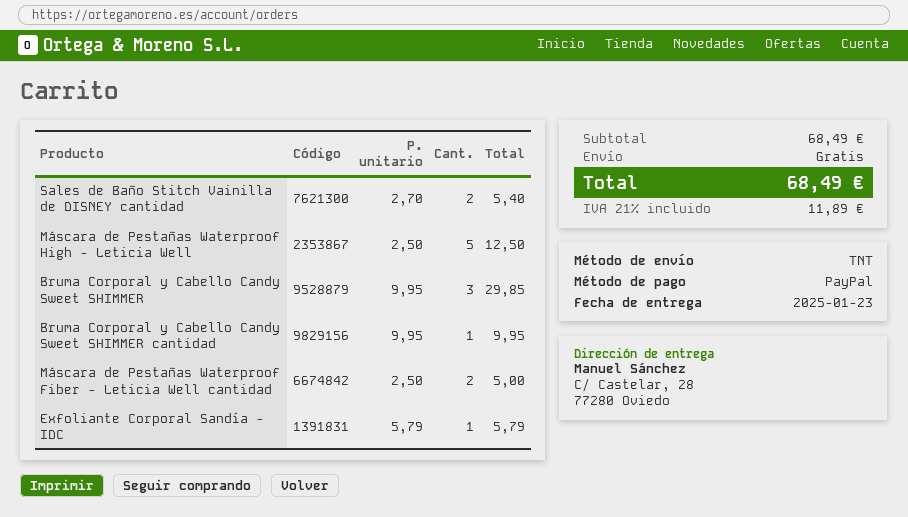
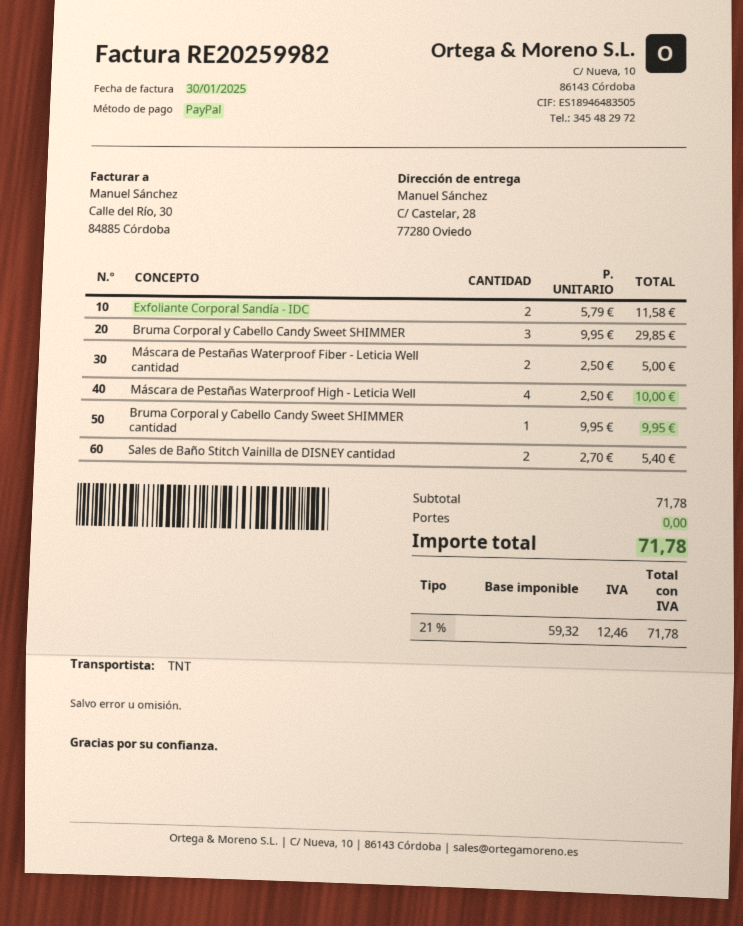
Máscara de Pestañas Waterproof High - Leticia Well: 5 x 2.50 = 12.50 -> 4 x 2.50 = 10.00
Exfoliante Corporal Sandía - IDC: 1 x 5.79 = 5.79 -> 2 x 5.79 = 11.58
subtotal: 68.49 -> 71.78
tax: 21% = 11.89 -> 21% = 12.46
total: 68.49 -> 71.78

